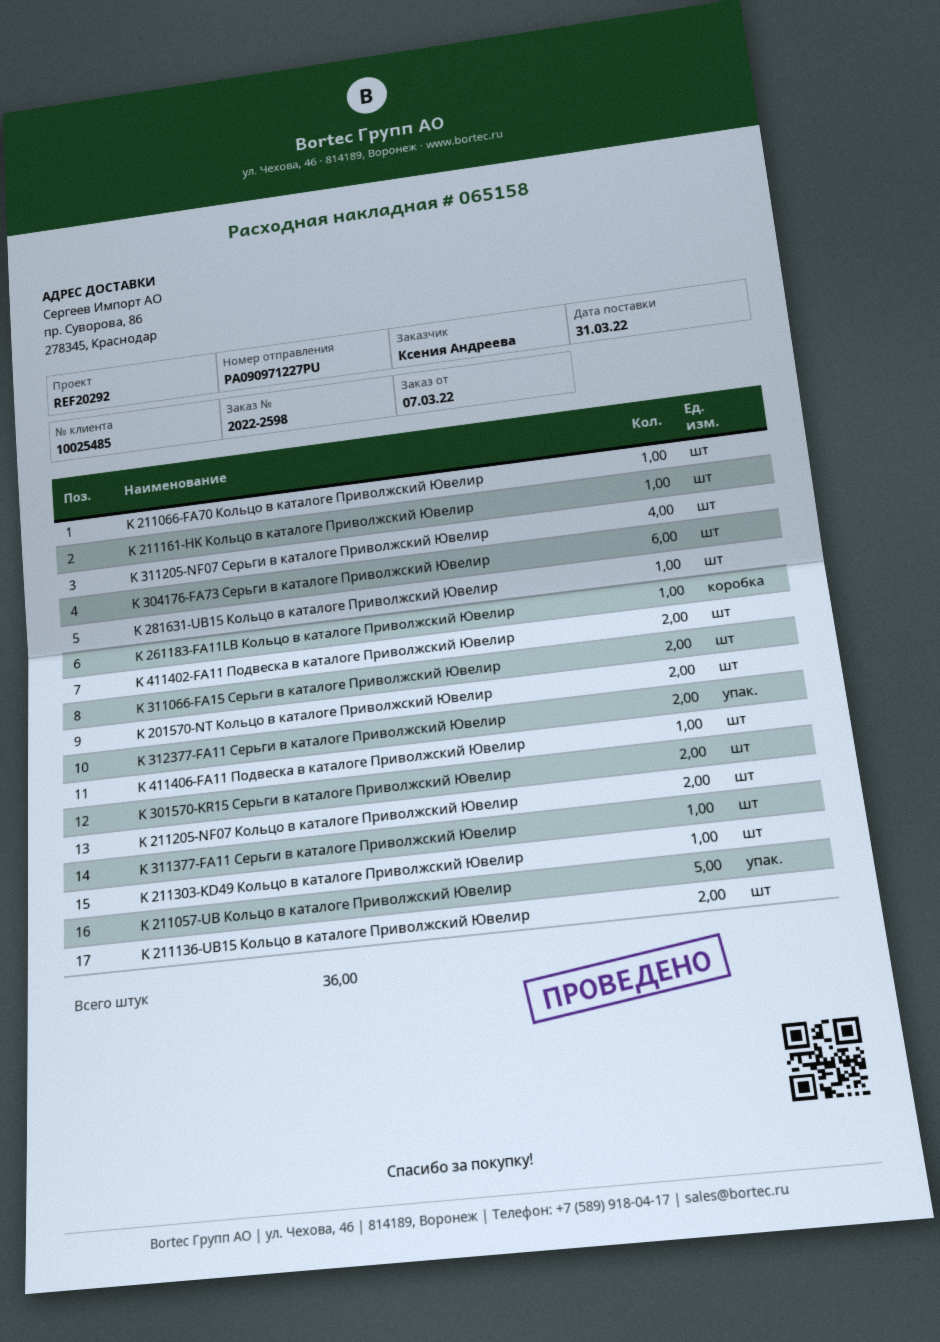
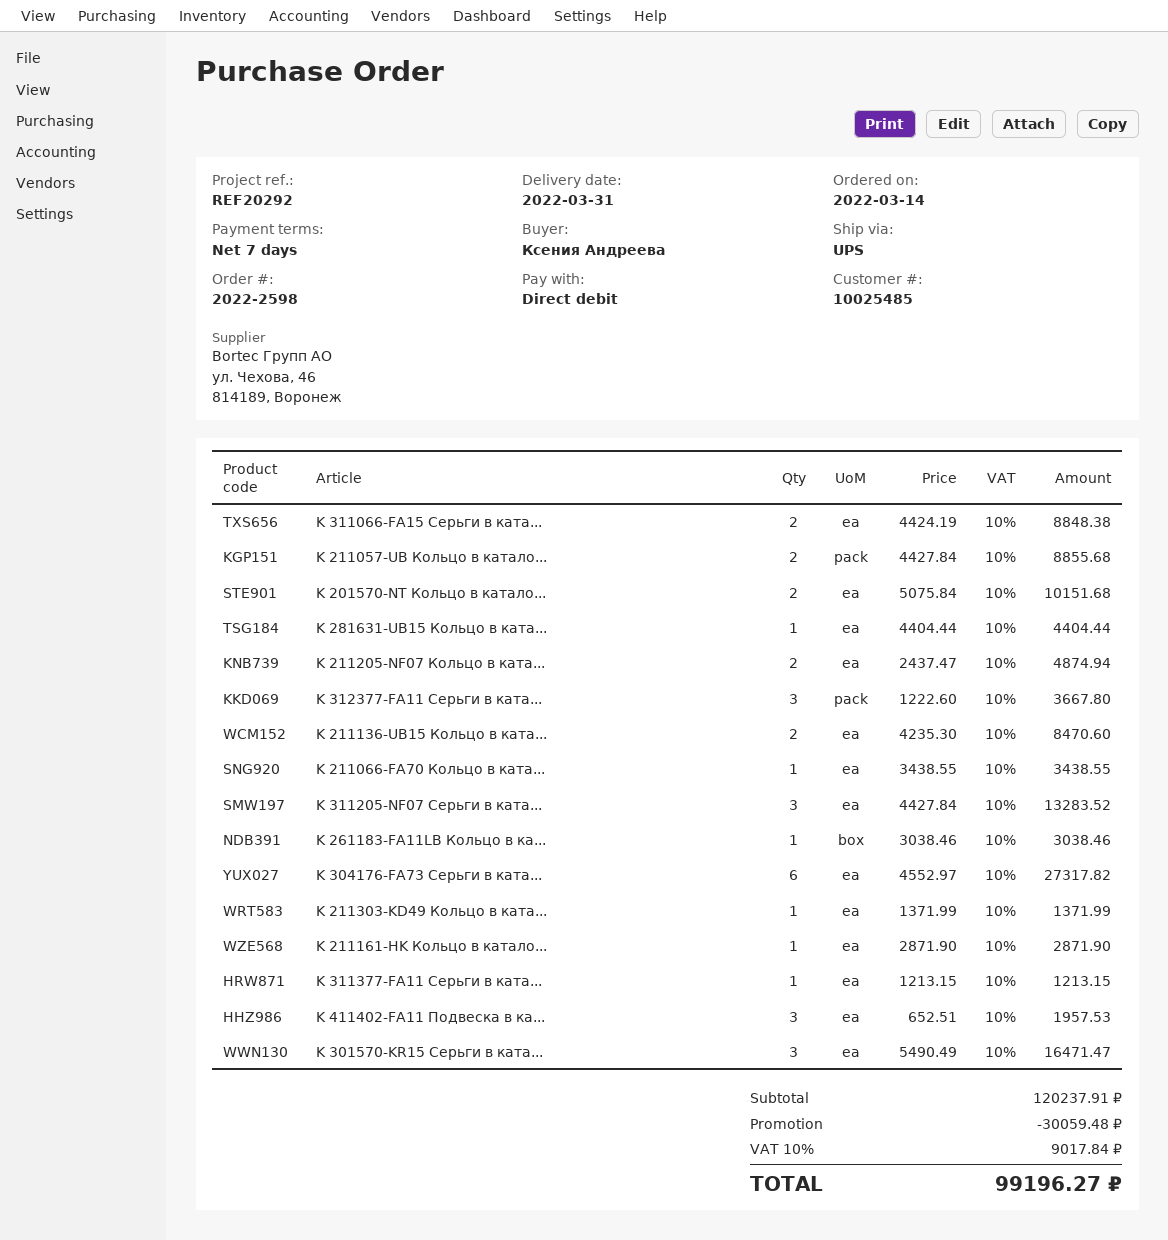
order date: 2022-03-07 -> 2022-03-14
K 311205-NF07 Серьги в каталоге Приволжский Ювелир: 4 -> 3
K 411402-FA11 Подвеска в каталоге Приволжский Ювелир: 2 -> 3
K 312377-FA11 Серьги в каталоге Приволжский Ювелир: 2 -> 3
K 411406-FA11 Подвеска в каталоге Приволжский Ювелир: 1 -> none
K 301570-KR15 Серьги в каталоге Приволжский Ювелир: 2 -> 3
K 211057-UB Кольцо в каталоге Приволжский Ювелир: 5 -> 2

